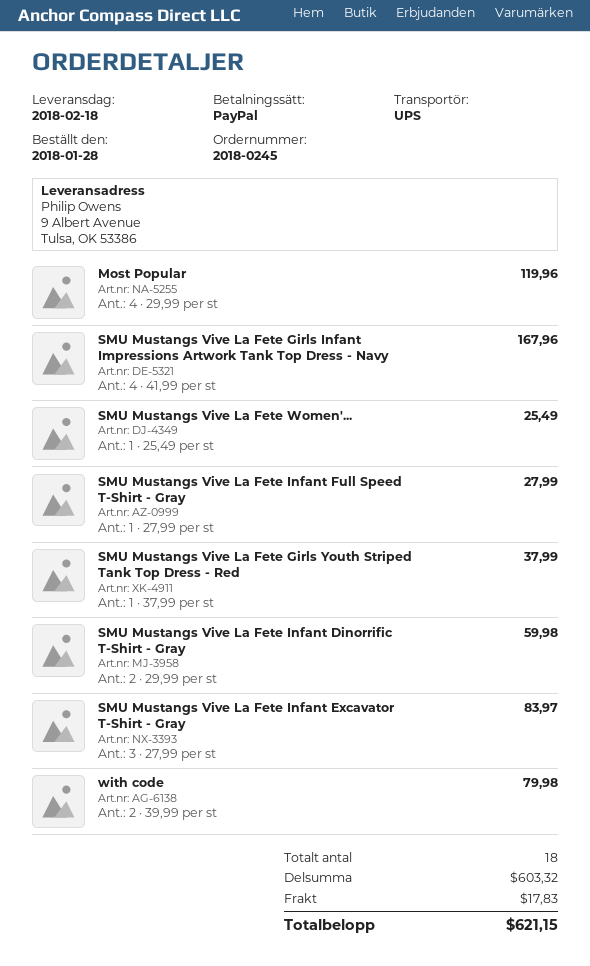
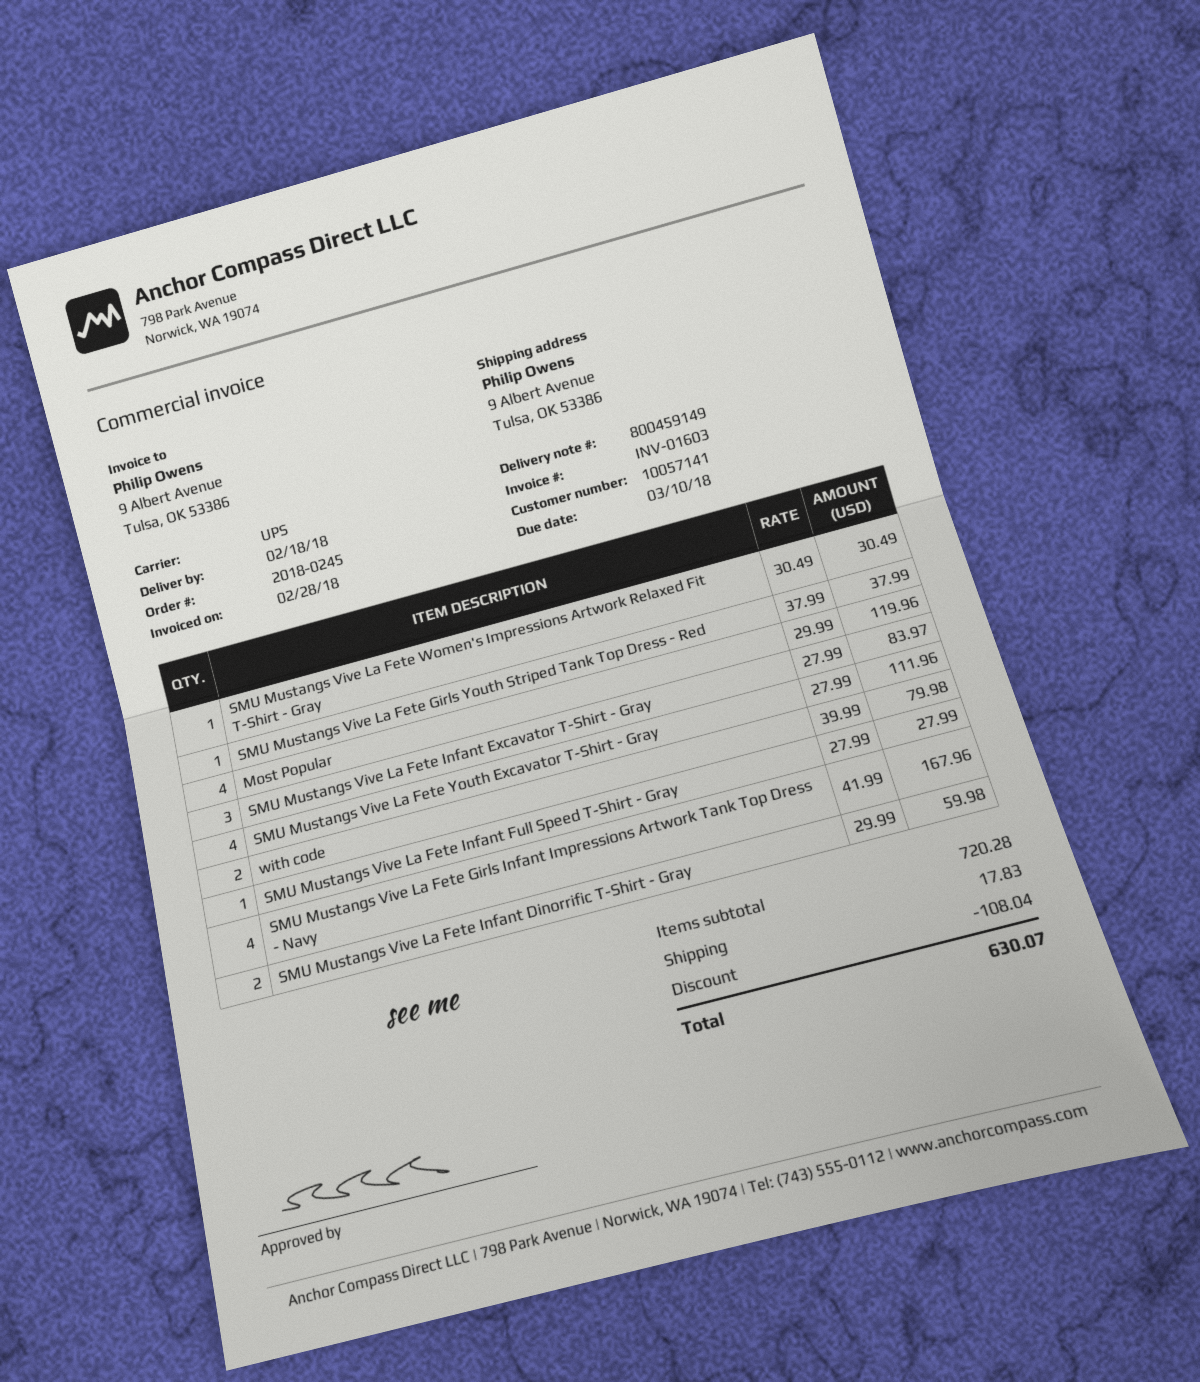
SMU Mustangs Vive La Fete Women'...: 1 x 25.49 = 25.49 -> 1 x 30.49 = 30.49
SMU Mustangs Vive La Fete Youth Excavator T-Shirt - Gray: none -> 4 x 27.99 = 111.96
subtotal: 603.32 -> 720.28
discount: none -> 108.04
total: 621.15 -> 630.07

